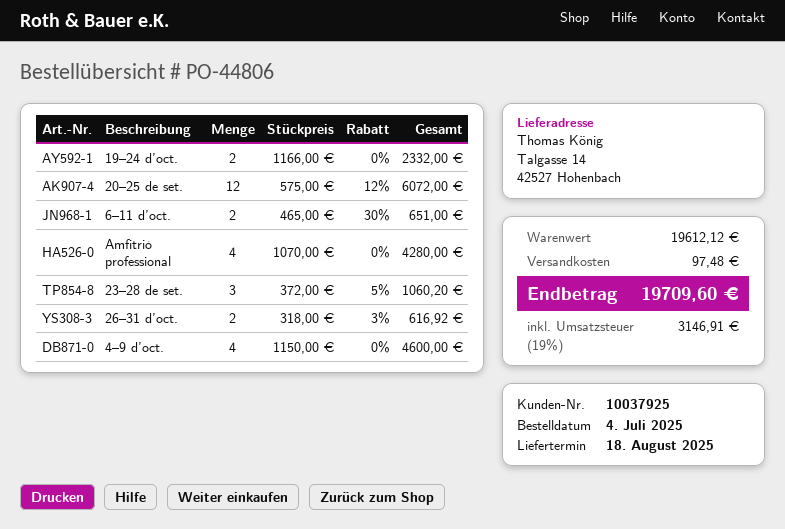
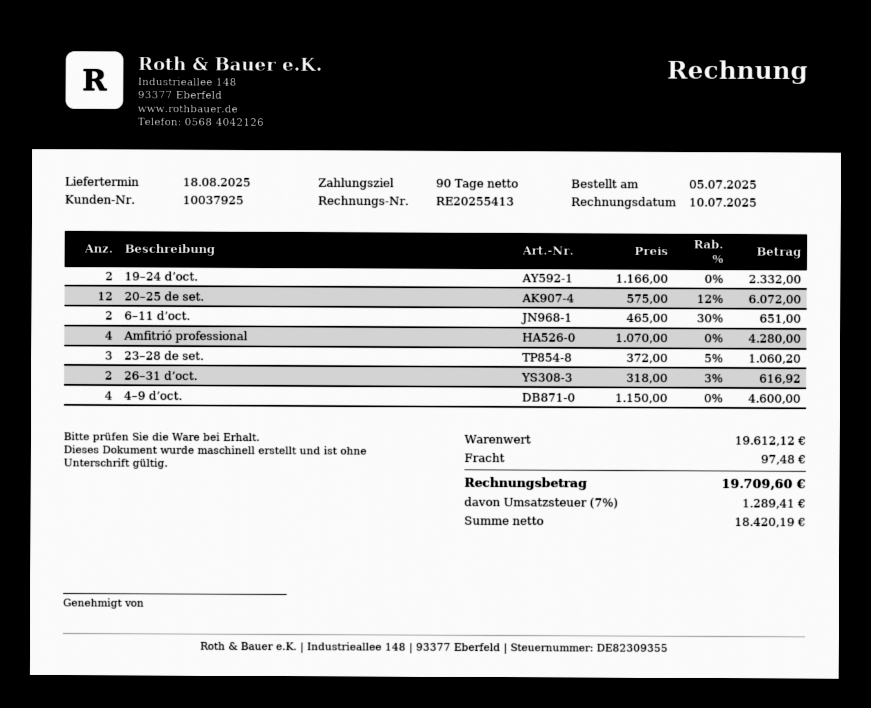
order date: 2025-07-04 -> 2025-07-05
tax: 19% = 3146.91 -> 7% = 1289.41

